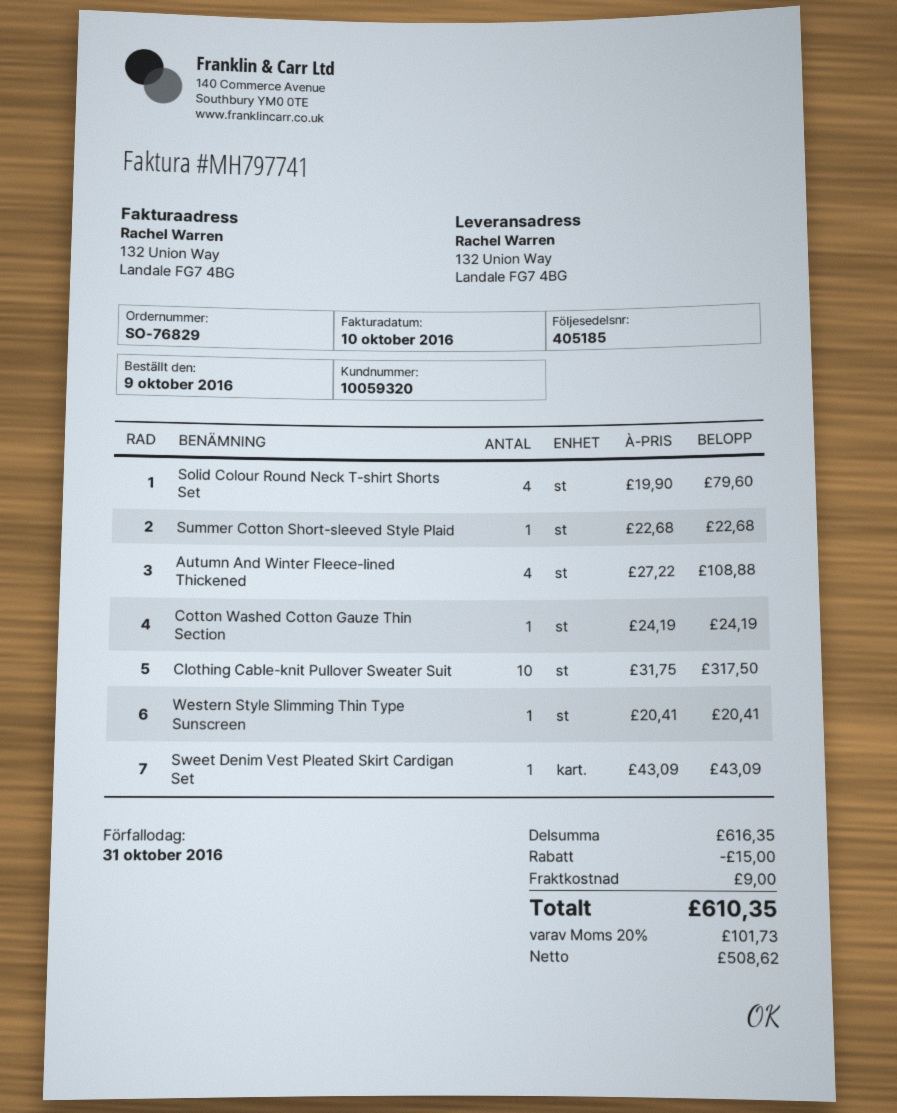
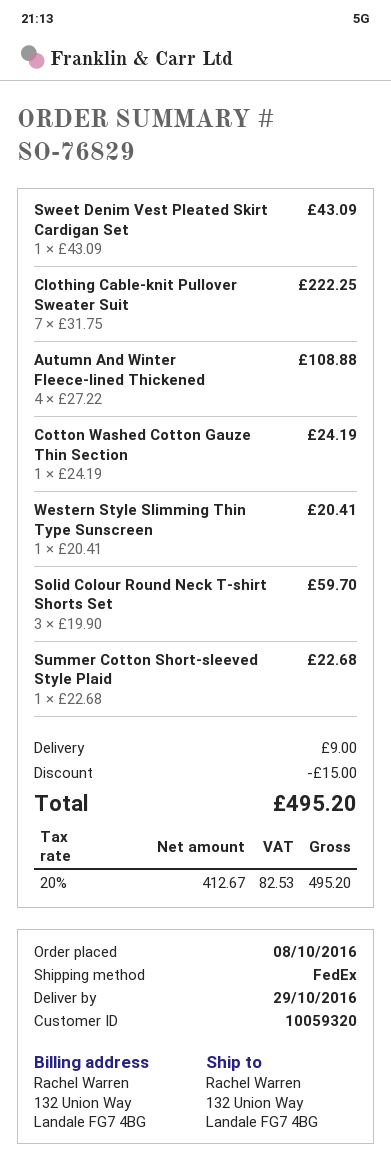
order date: 2016-10-09 -> 2016-10-08
Solid Colour Round Neck T-shirt Shorts Set: 4 x 19.90 = 79.60 -> 3 x 19.90 = 59.70
Clothing Cable-knit Pullover Sweater Suit: 10 x 31.75 = 317.50 -> 7 x 31.75 = 222.25
net: 508.62 -> 412.67
tax: 20% = 101.73 -> 20% = 82.53
total: 610.35 -> 495.20

